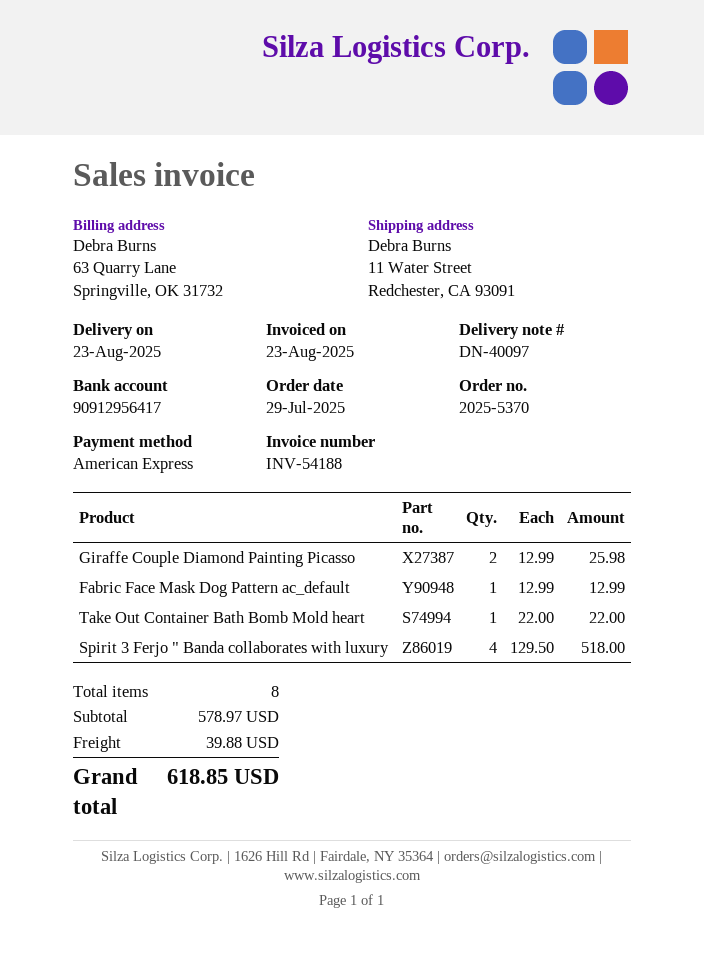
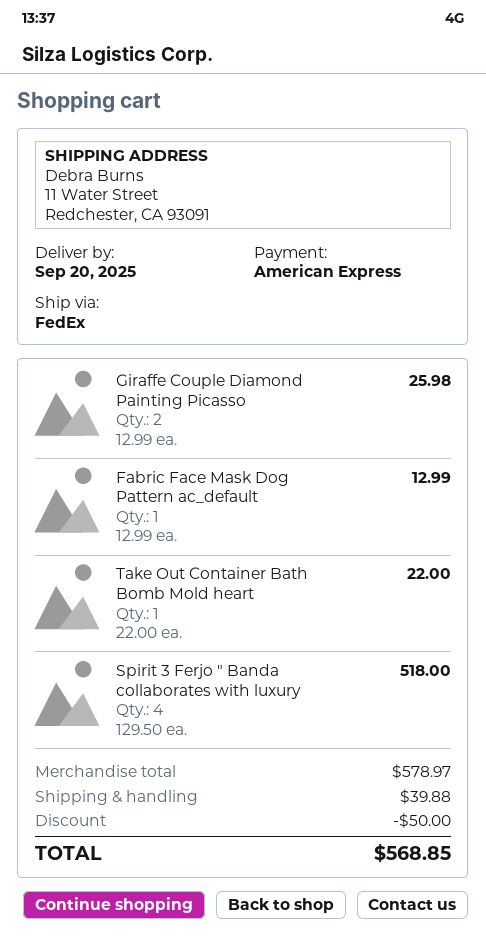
delivery date: 2025-08-23 -> 2025-09-20
discount: none -> 50.00
total: 618.85 -> 568.85

